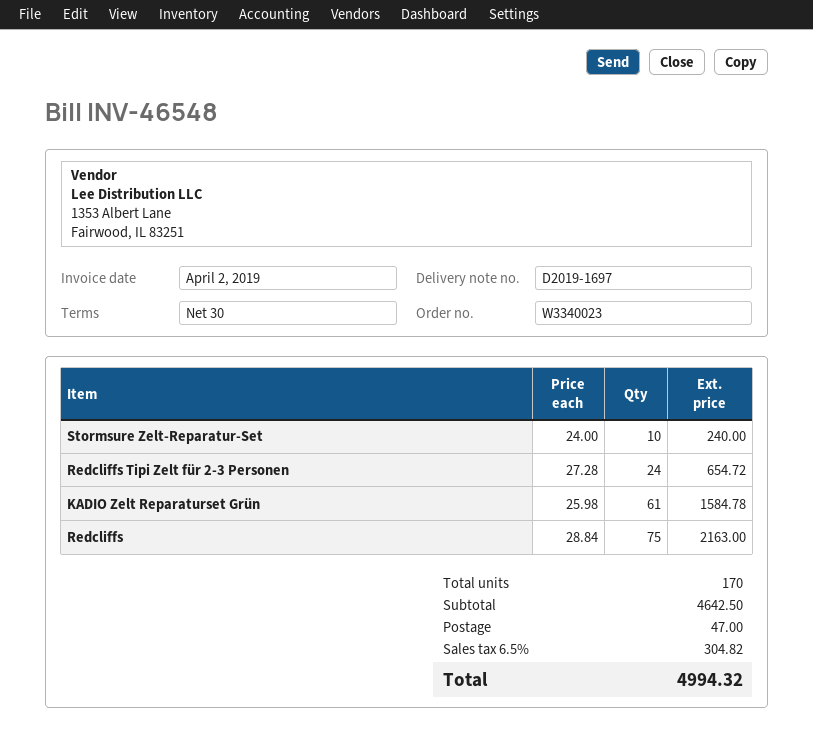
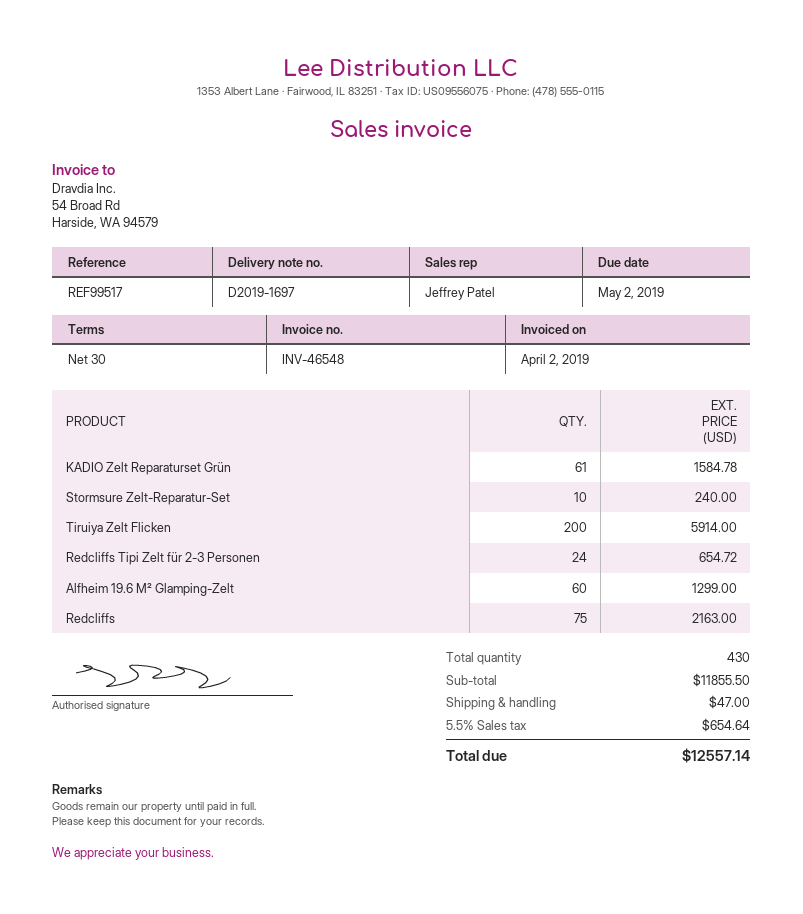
Tiruiya Zelt Flicken: none -> 200 for 5914.00
Alfheim 19.6 M² Glamping-Zelt: none -> 60 for 1299.00
total quantity: 170 -> 430
subtotal: 4642.50 -> 11855.50
tax: 6.5% = 304.82 -> 5.5% = 654.64
total: 4994.32 -> 12557.14

